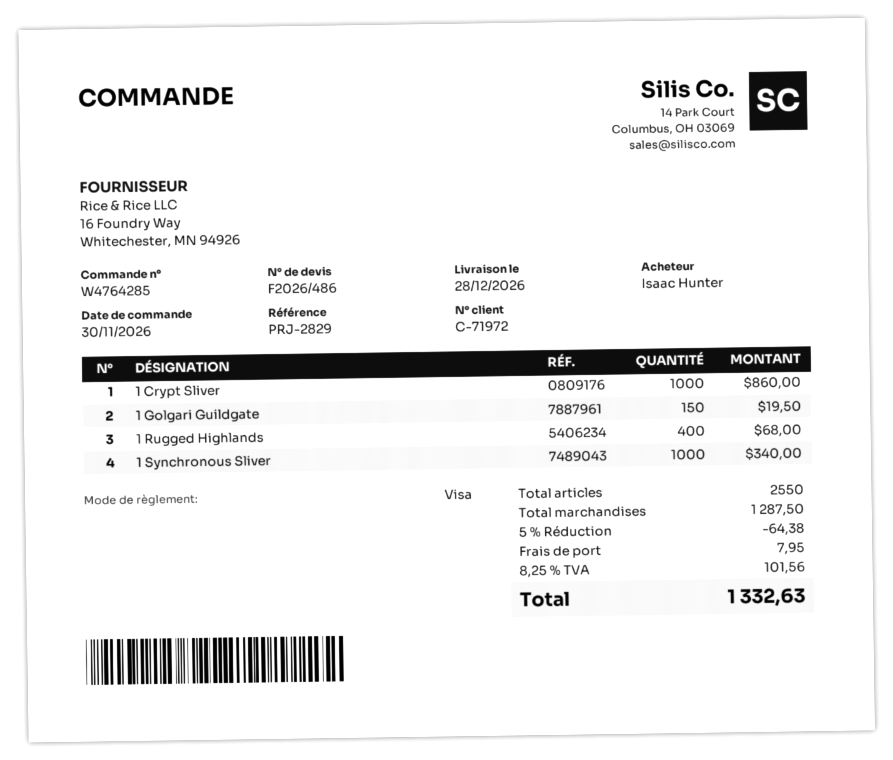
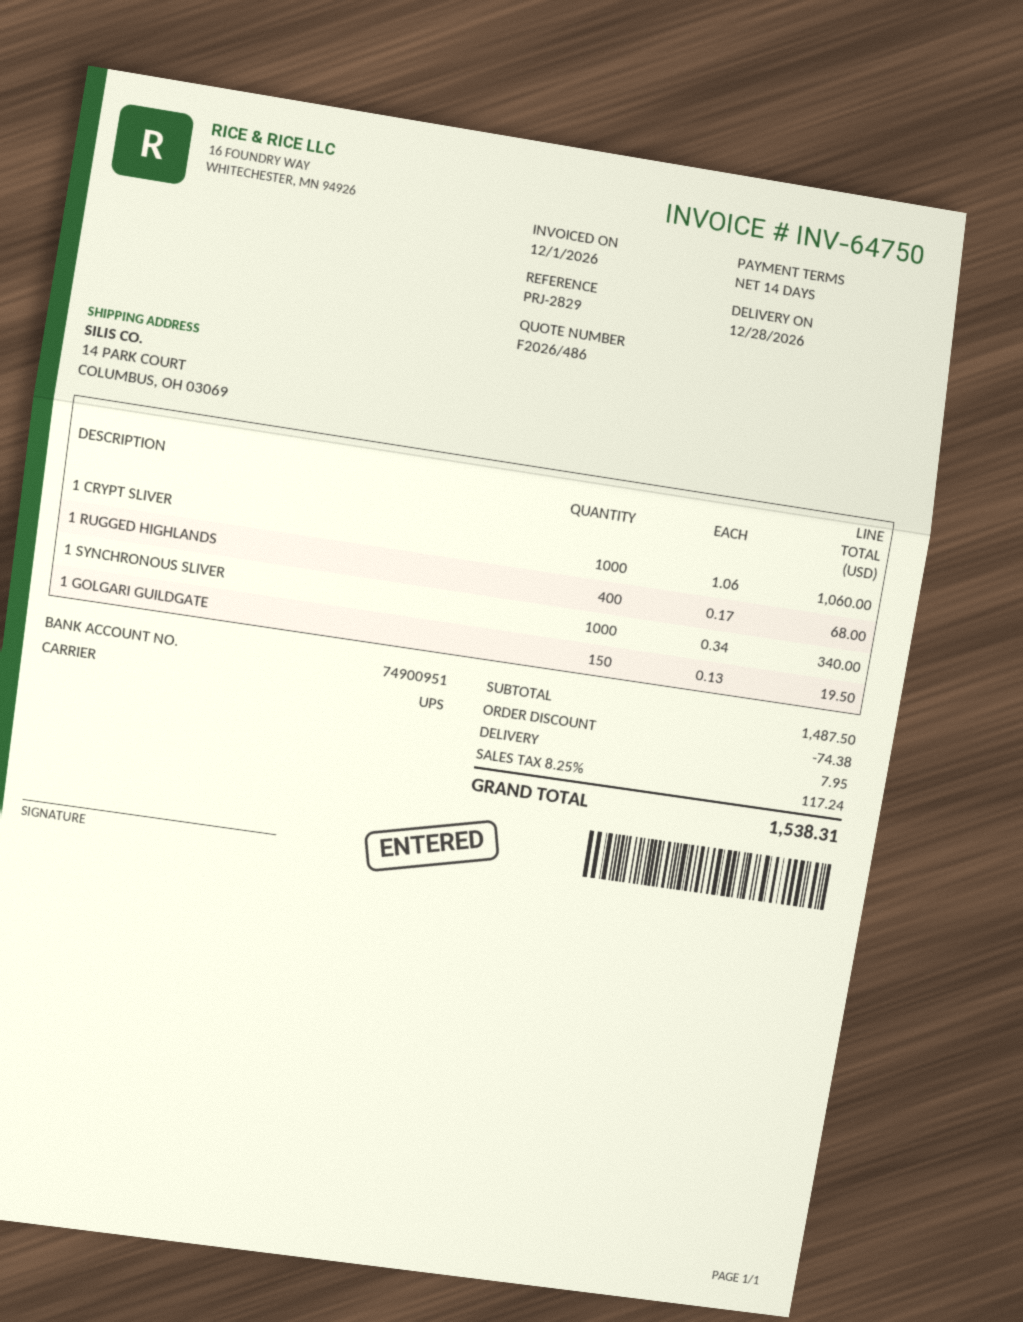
1 Crypt Sliver: 1000 for 860.00 -> 1000 for 1060.00
subtotal: 1287.50 -> 1487.50
discount: 64.38 -> 74.38
tax: 8.25% = 101.56 -> 8.25% = 117.24
total: 1332.63 -> 1538.31

